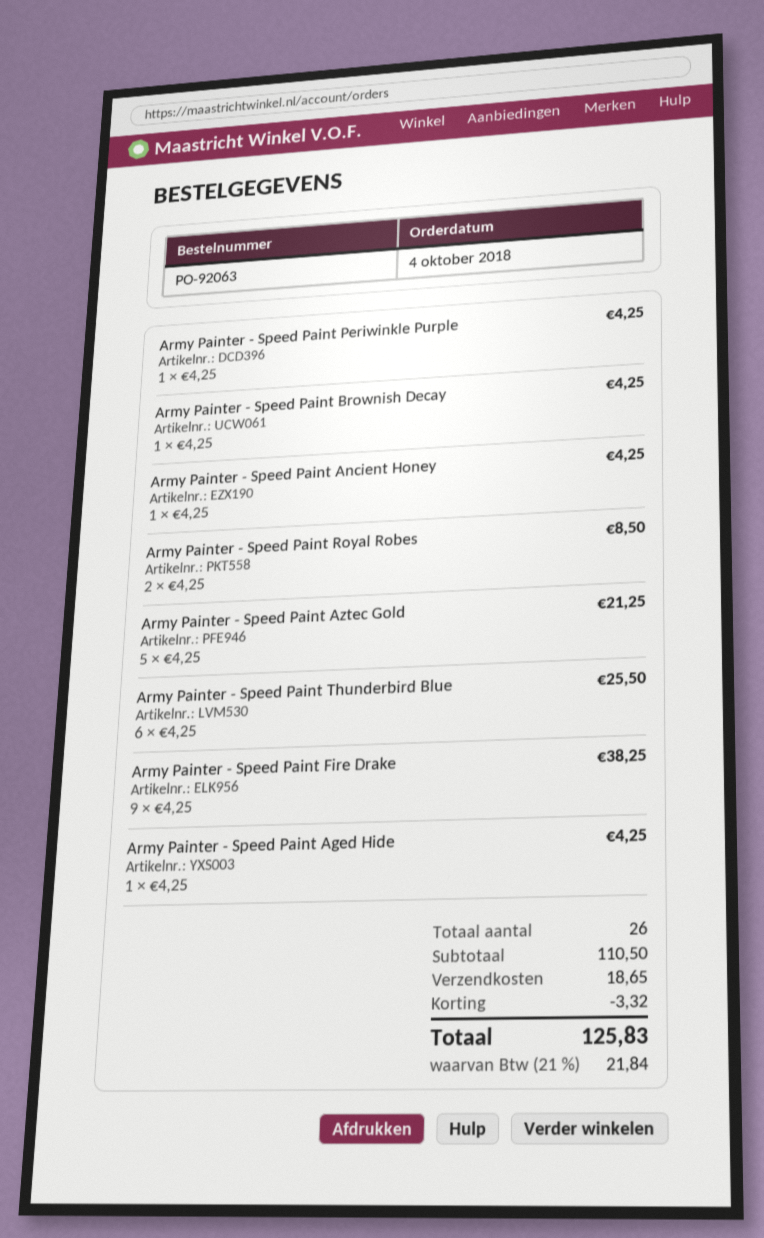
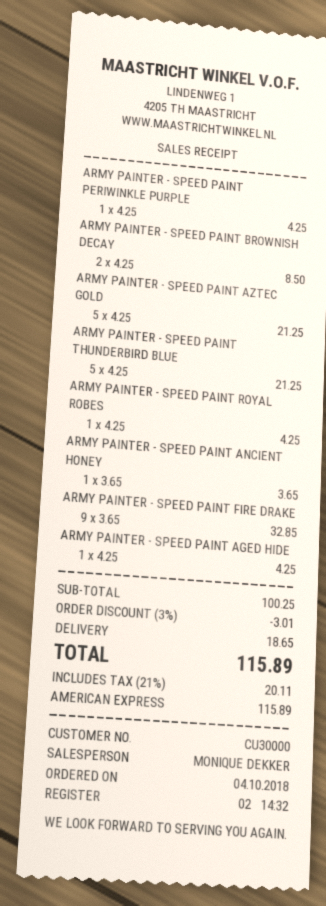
Army Painter - Speed Paint Brownish Decay: 1 x 4.25 = 4.25 -> 2 x 4.25 = 8.50
Army Painter - Speed Paint Ancient Honey: 1 x 4.25 = 4.25 -> 1 x 3.65 = 3.65
Army Painter - Speed Paint Royal Robes: 2 x 4.25 = 8.50 -> 1 x 4.25 = 4.25
Army Painter - Speed Paint Thunderbird Blue: 6 x 4.25 = 25.50 -> 5 x 4.25 = 21.25
Army Painter - Speed Paint Fire Drake: 9 x 4.25 = 38.25 -> 9 x 3.65 = 32.85
subtotal: 110.50 -> 100.25
discount: 3.32 -> 3.01
tax: 21% = 21.84 -> 21% = 20.11
total: 125.83 -> 115.89

